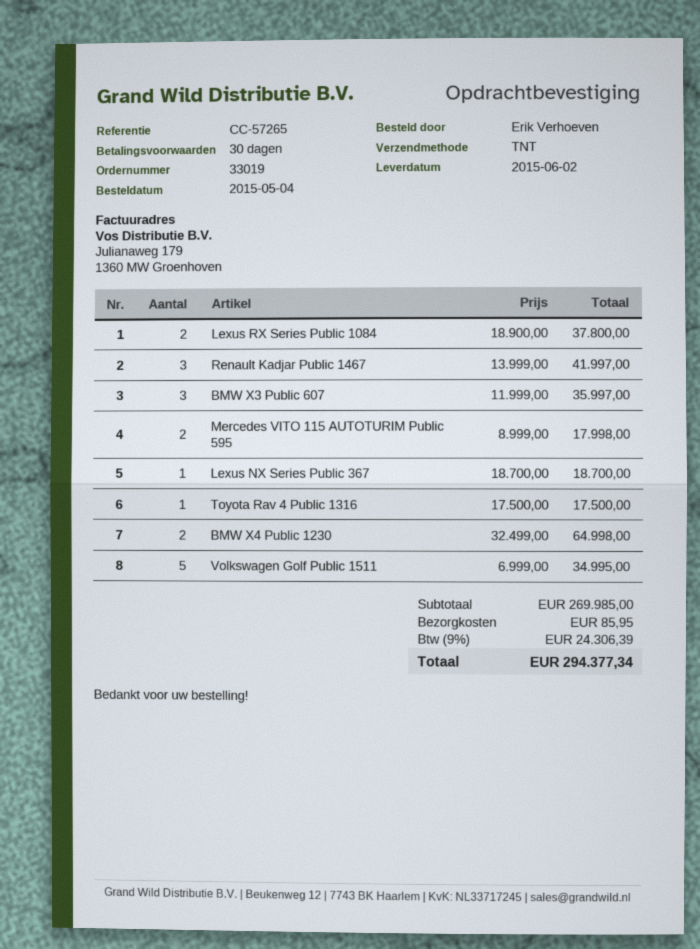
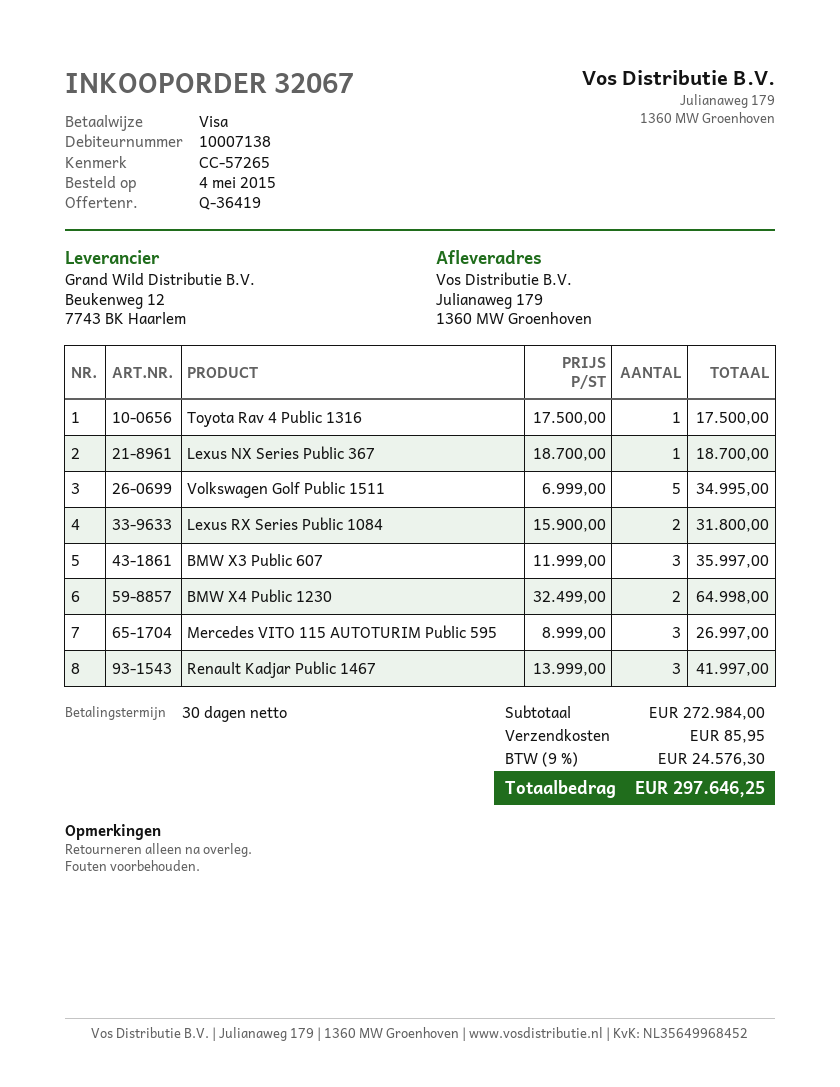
order number: 33019 -> 32067
Lexus RX Series Public 1084: 2 x 18900.00 = 37800.00 -> 2 x 15900.00 = 31800.00
Mercedes VITO 115 AUTOTURIM Public 595: 2 x 8999.00 = 17998.00 -> 3 x 8999.00 = 26997.00
subtotal: 269985.00 -> 272984.00
tax: 9% = 24306.39 -> 9% = 24576.30
total: 294377.34 -> 297646.25

